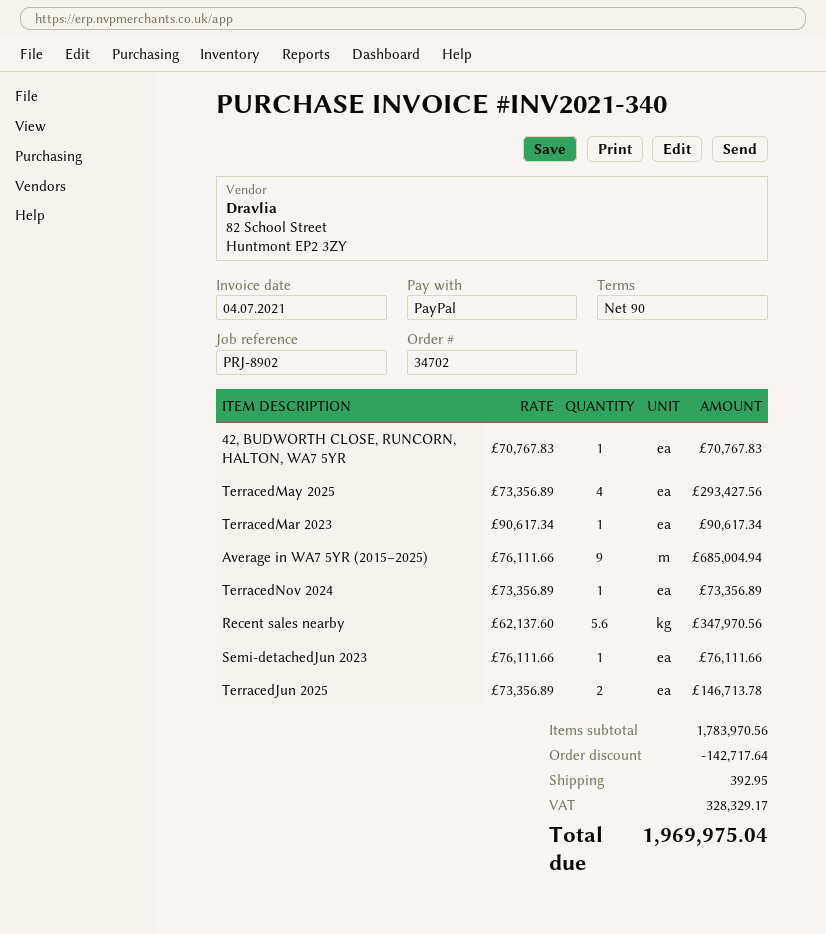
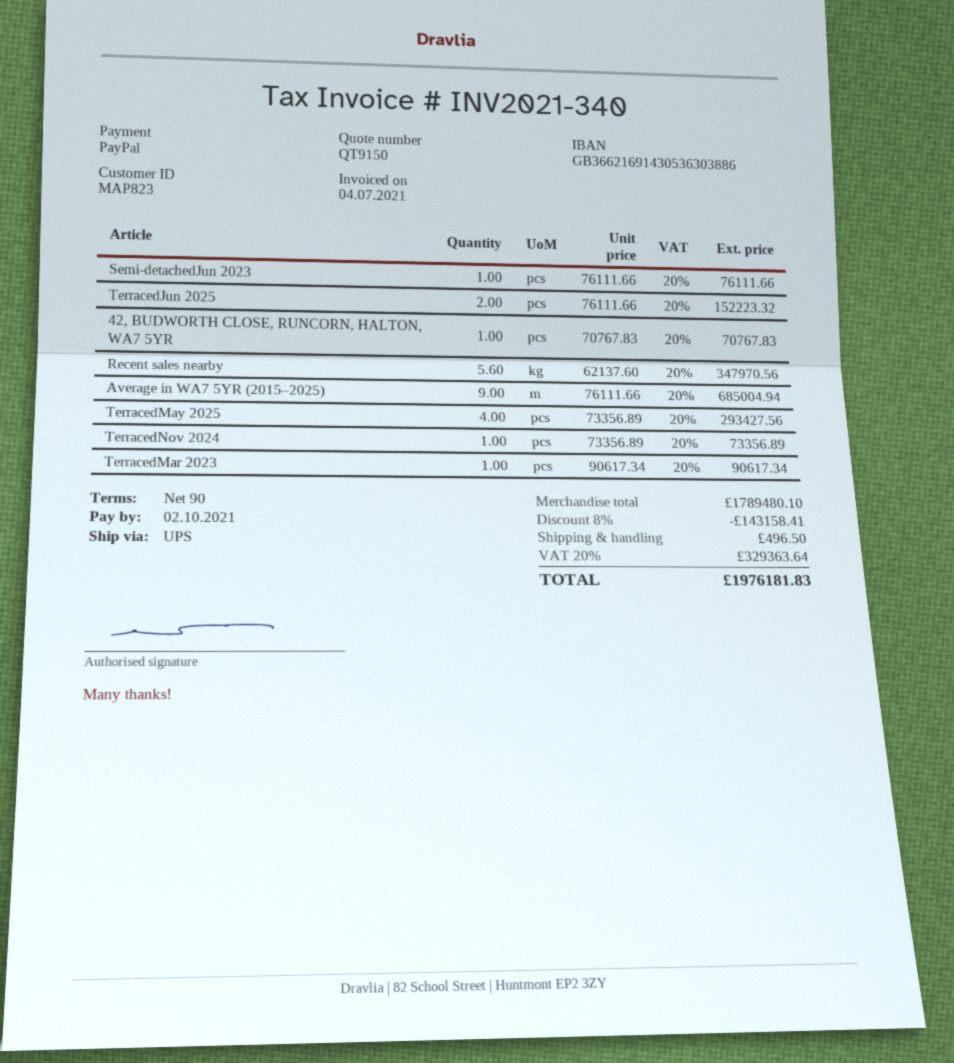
TerracedJun 2025: 2 x 73356.89 = 146713.78 -> 2 x 76111.66 = 152223.32
subtotal: 1783970.56 -> 1789480.10
discount: 142717.64 -> 143158.41
shipping: 392.95 -> 496.50
tax: 328329.17 -> 329363.64
total: 1969975.04 -> 1976181.83

